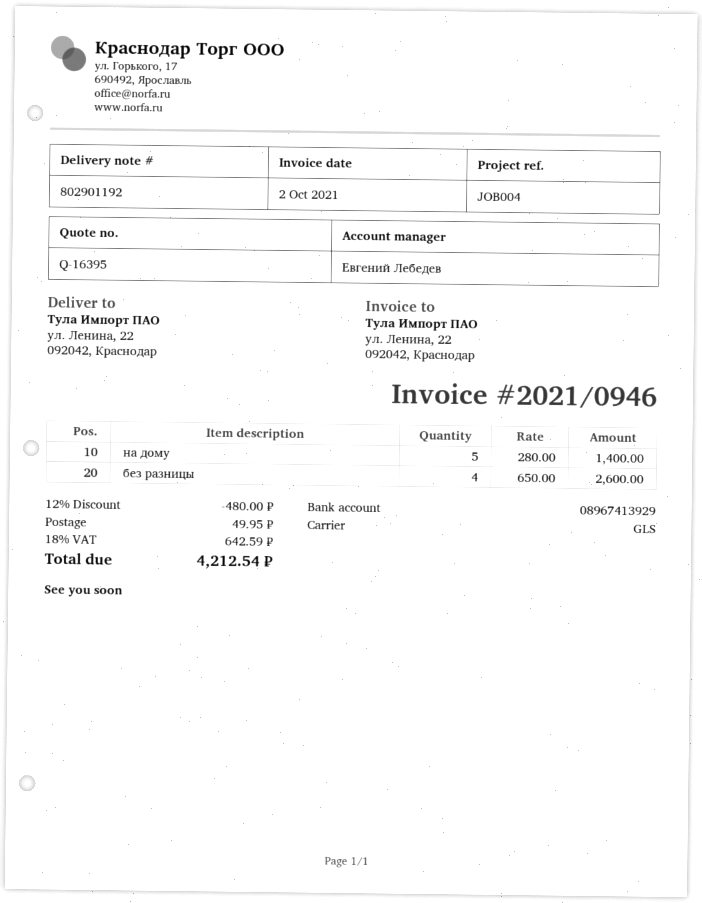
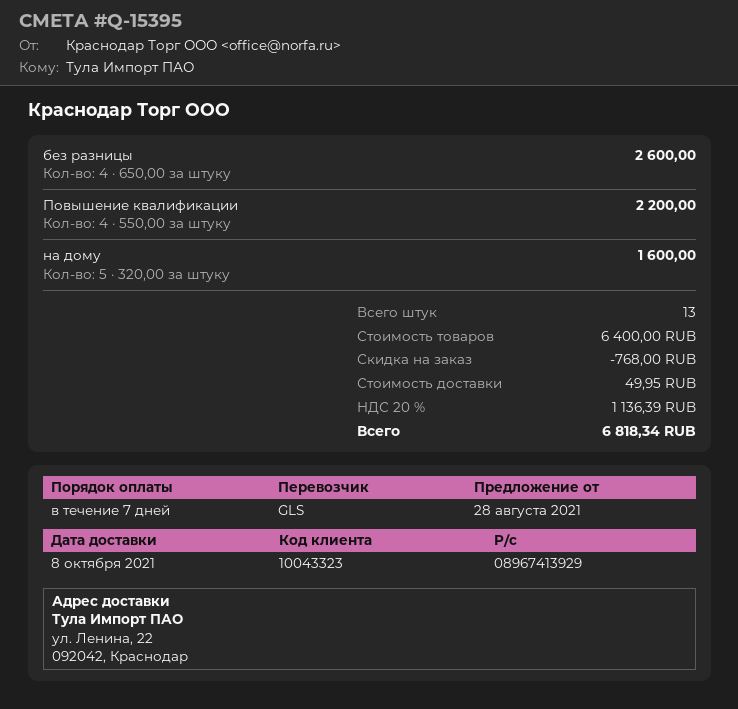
quote number: Q-16395 -> Q-15395
на дому: 5 x 280.00 = 1400.00 -> 5 x 320.00 = 1600.00
Повышение квалификации: none -> 4 x 550.00 = 2200.00
discount: 480.00 -> 768.00
tax: 18% = 642.59 -> 20% = 1136.39
total: 4212.54 -> 6818.34

